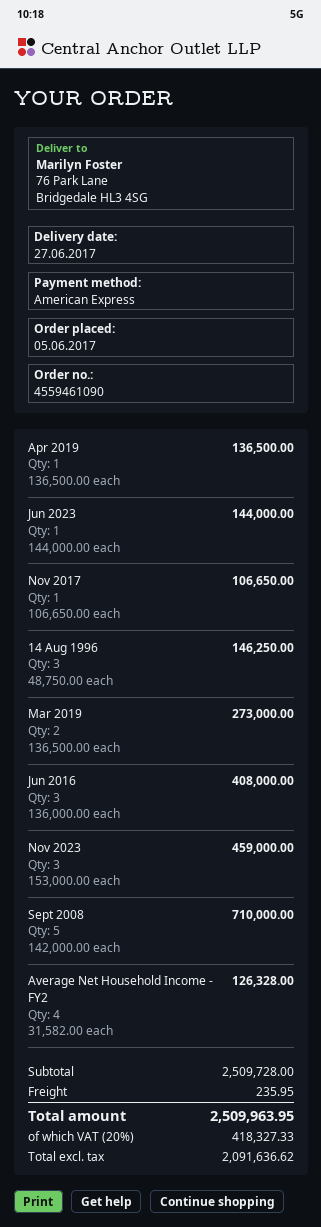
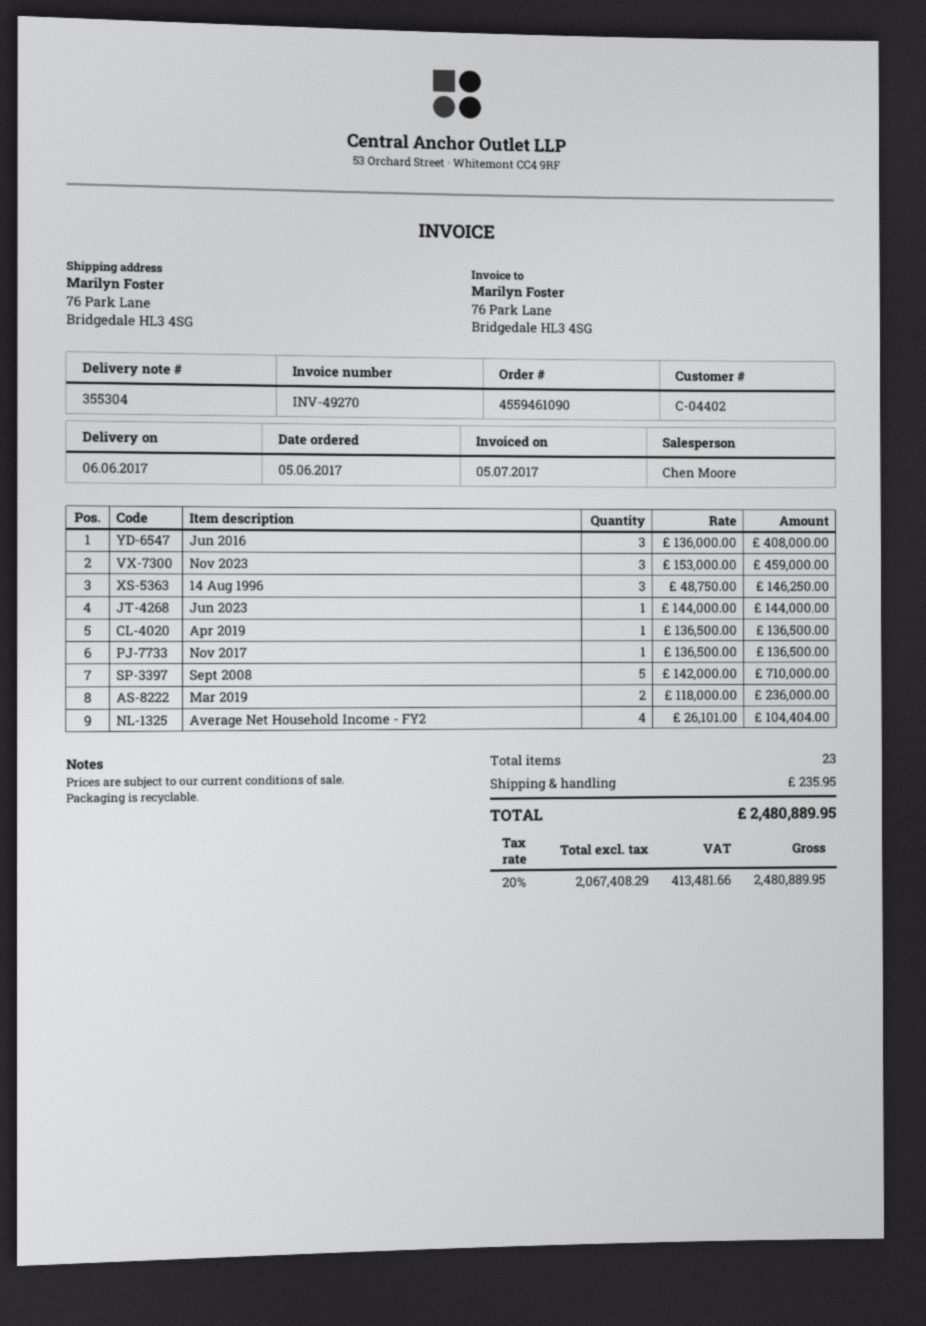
delivery date: 2017-06-27 -> 2017-06-06
Nov 2017: 1 x 106650.00 = 106650.00 -> 1 x 136500.00 = 136500.00
Mar 2019: 2 x 136500.00 = 273000.00 -> 2 x 118000.00 = 236000.00
Average Net Household Income - FY2: 4 x 31582.00 = 126328.00 -> 4 x 26101.00 = 104404.00
net: 2091636.62 -> 2067408.29
tax: 20% = 418327.33 -> 20% = 413481.66
total: 2509963.95 -> 2480889.95

